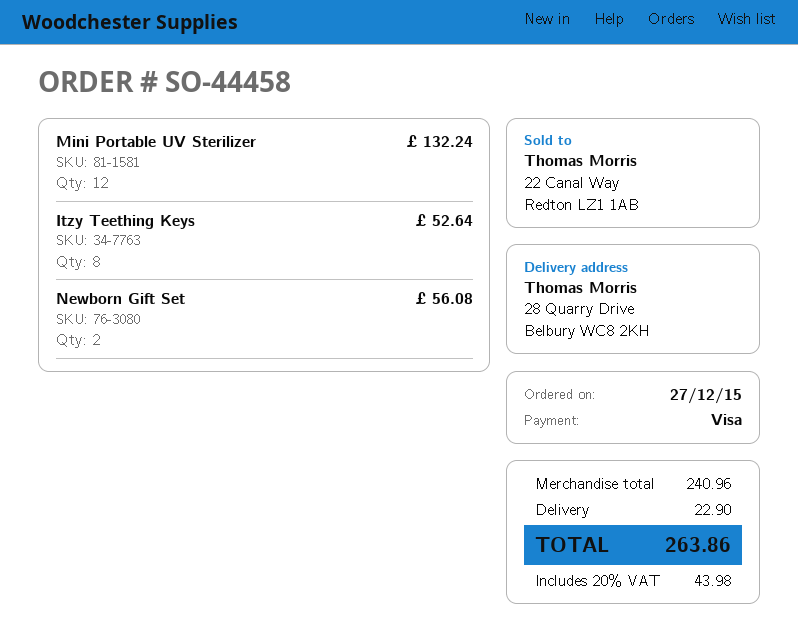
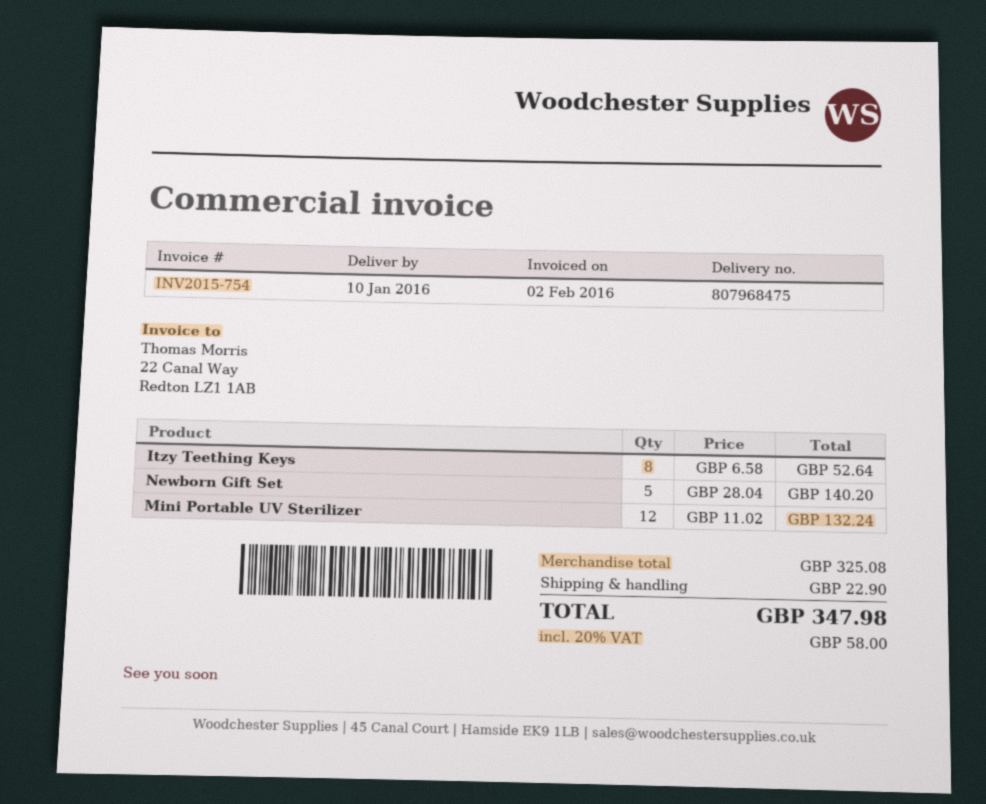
Newborn Gift Set: 2 for 56.08 -> 5 for 140.20
subtotal: 240.96 -> 325.08
tax: 20% = 43.98 -> 20% = 58.00
total: 263.86 -> 347.98

